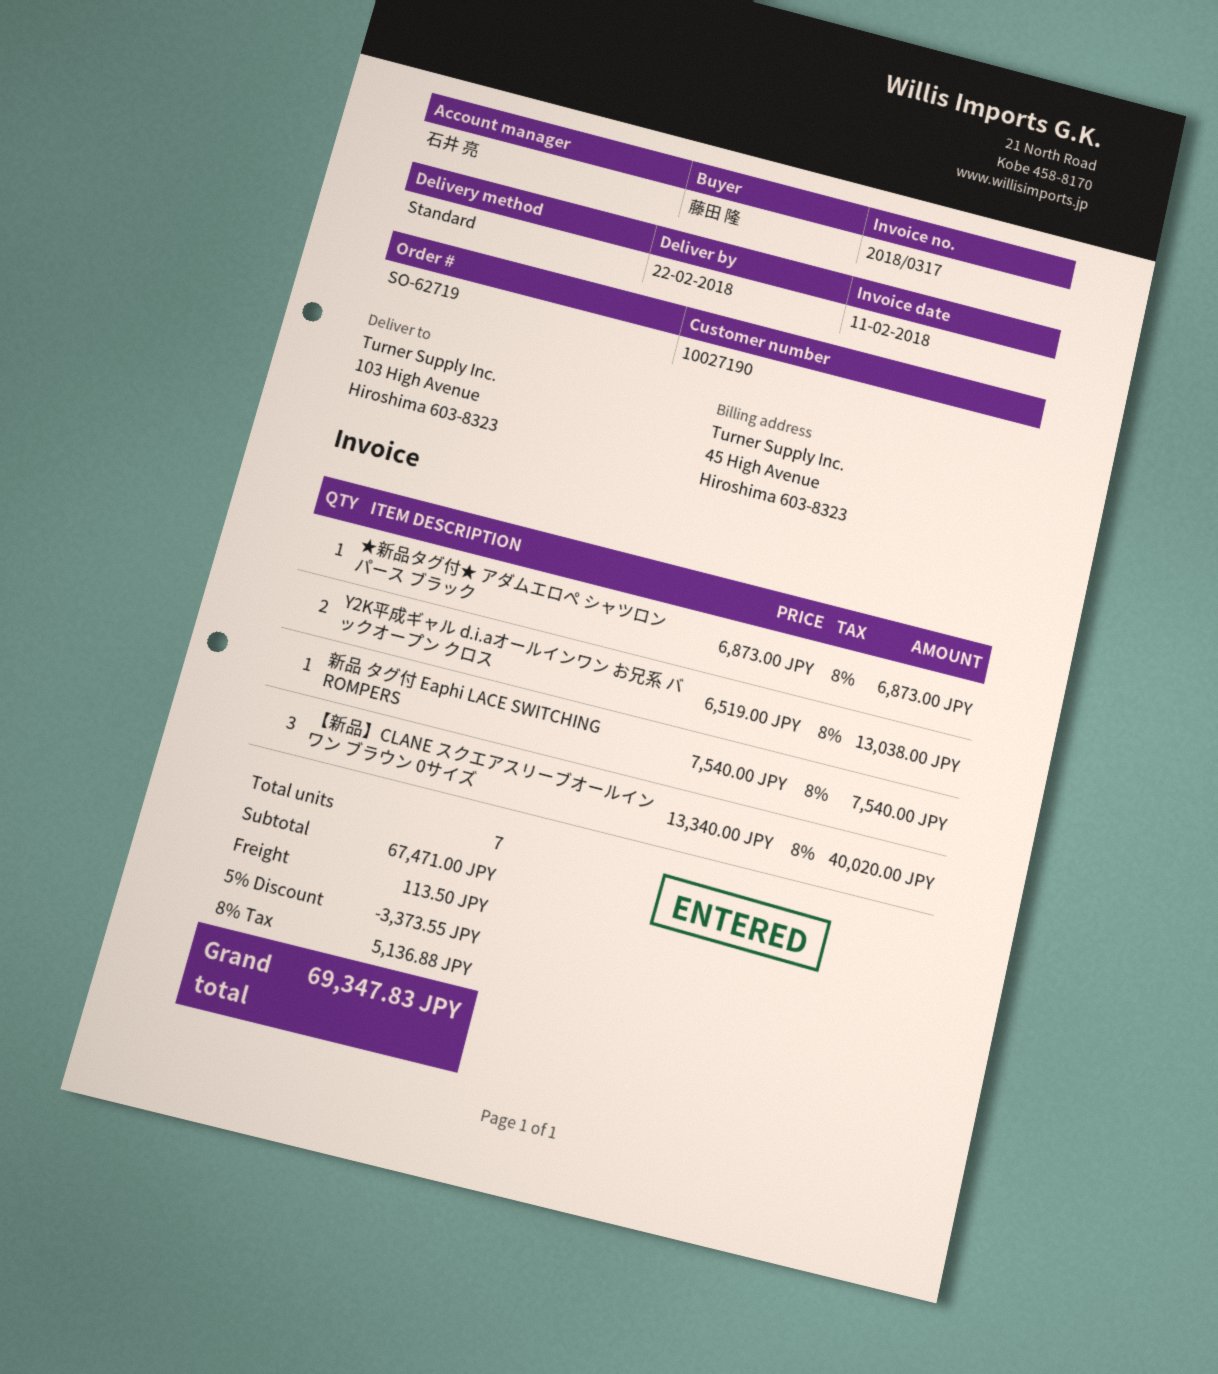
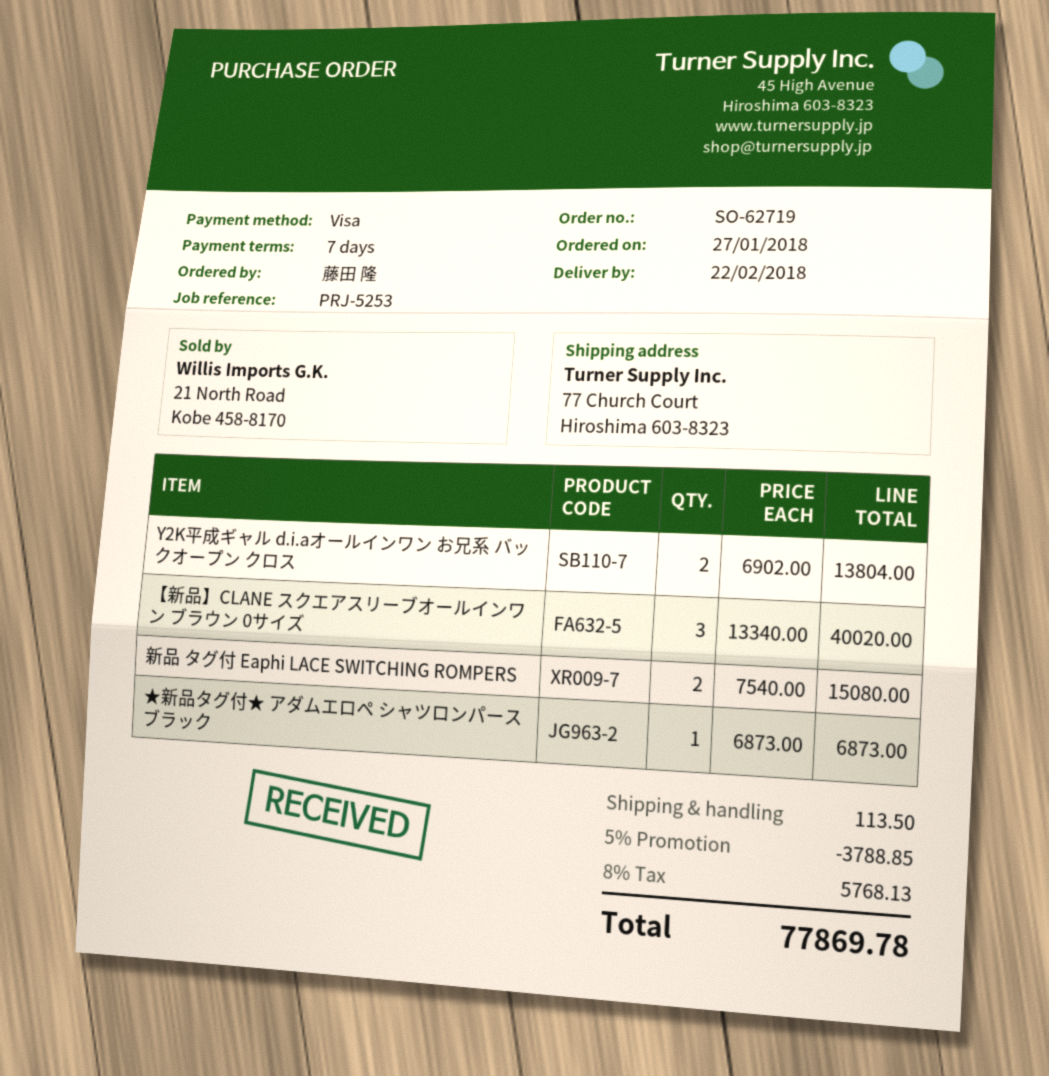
ship to: 103 High Avenue, Hiroshima 603-8323 -> 77 Church Court, Hiroshima 603-8323
Y2K平成ギャル d.i.aオールインワン お兄系 バックオープン クロス: 2 x 6519.00 = 13038.00 -> 2 x 6902.00 = 13804.00
新品 タグ付 Eaphi LACE SWITCHING ROMPERS: 1 x 7540.00 = 7540.00 -> 2 x 7540.00 = 15080.00
discount: 5% = 3373.55 -> 5% = 3788.85
tax: 8% = 5136.88 -> 8% = 5768.13
total: 69347.83 -> 77869.78

